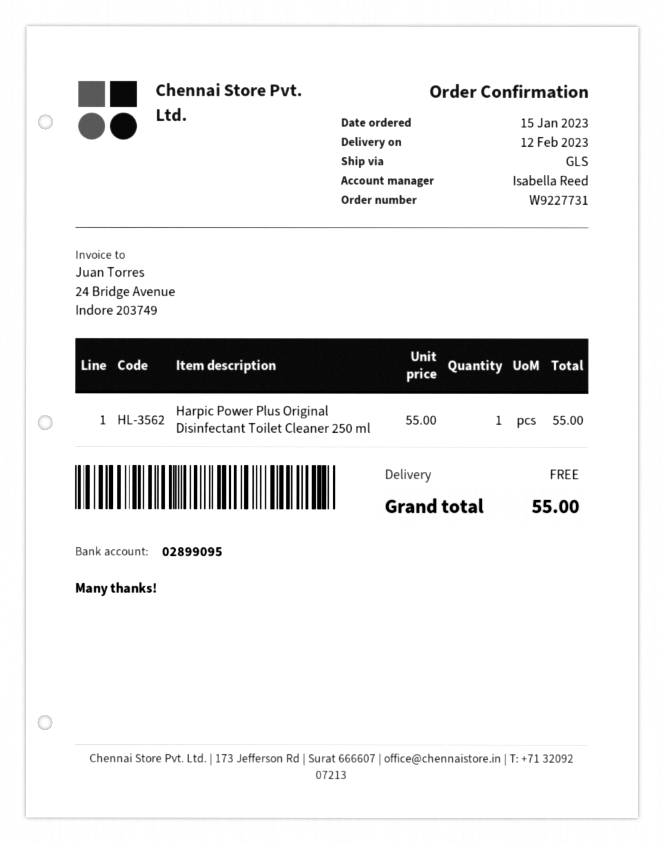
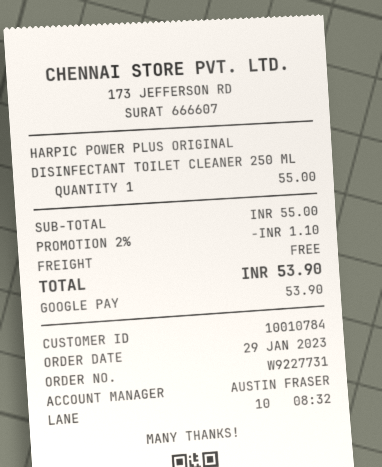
order date: 2023-01-15 -> 2023-01-29
sales rep: Isabella Reed -> AUSTIN FRASER
discount: none -> 2% = 1.10
total: 55.00 -> 53.90

